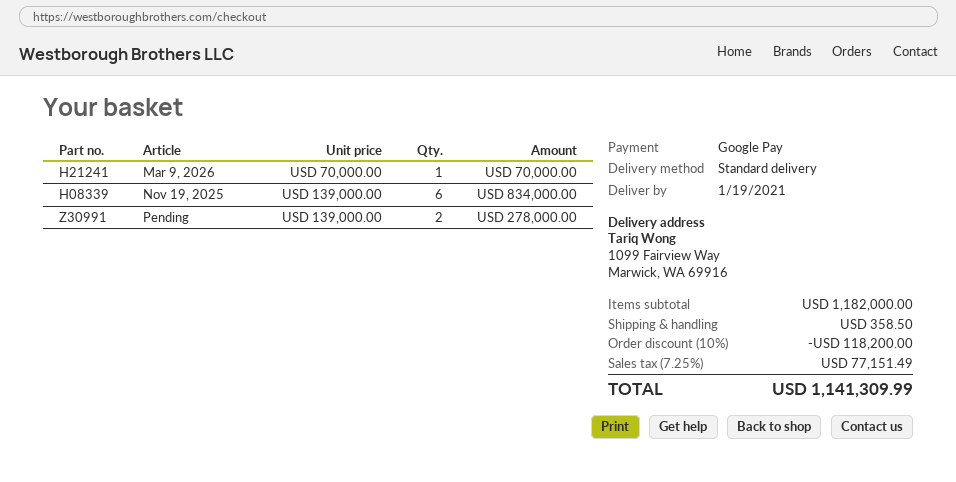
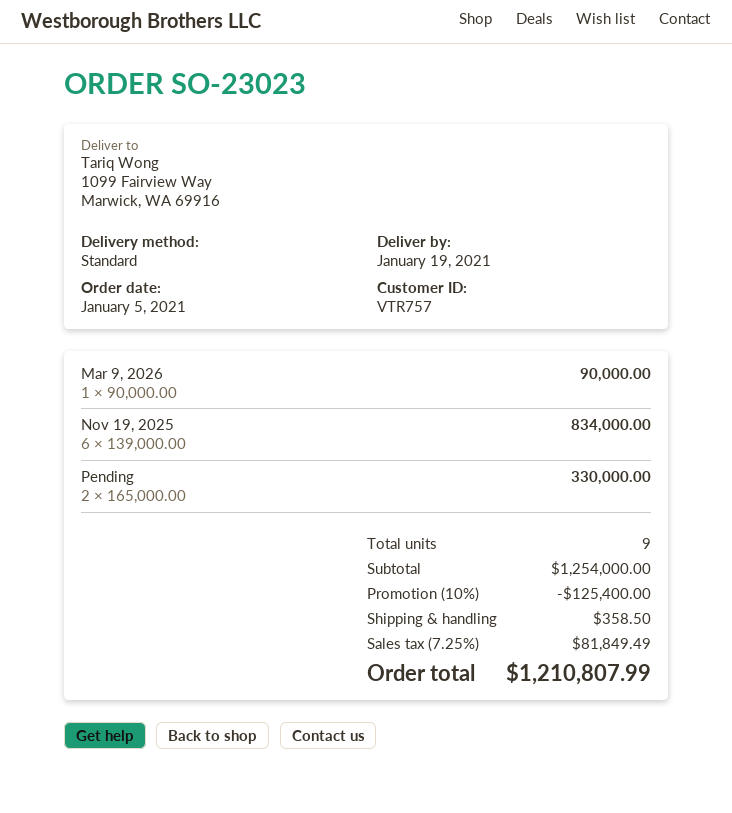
Mar 9, 2026: 1 x 70000.00 = 70000.00 -> 1 x 90000.00 = 90000.00
Pending: 2 x 139000.00 = 278000.00 -> 2 x 165000.00 = 330000.00
subtotal: 1182000.00 -> 1254000.00
discount: 10% = 118200.00 -> 10% = 125400.00
tax: 7.25% = 77151.49 -> 7.25% = 81849.49
total: 1141309.99 -> 1210807.99

